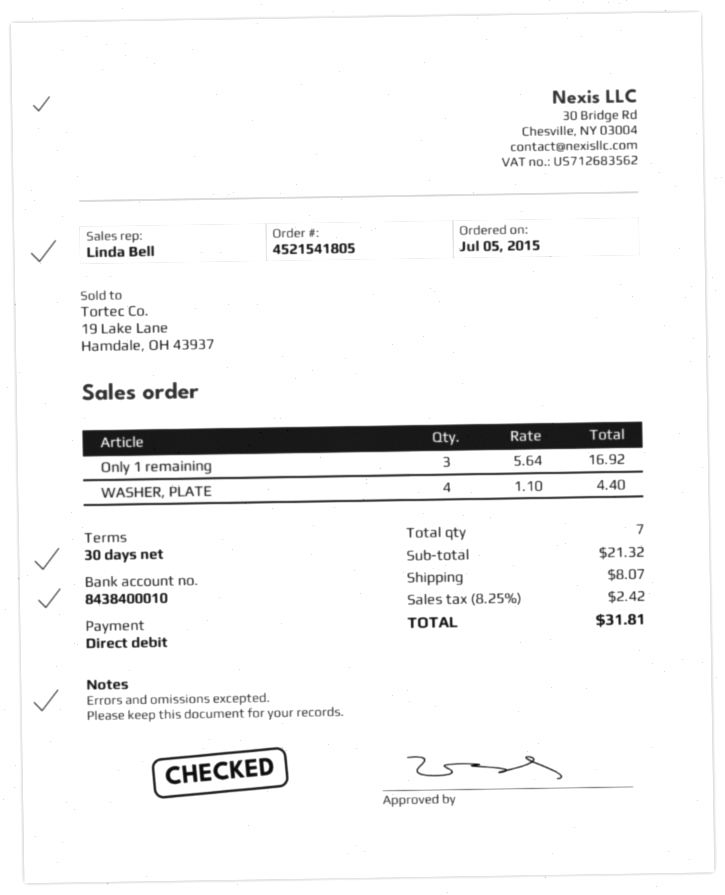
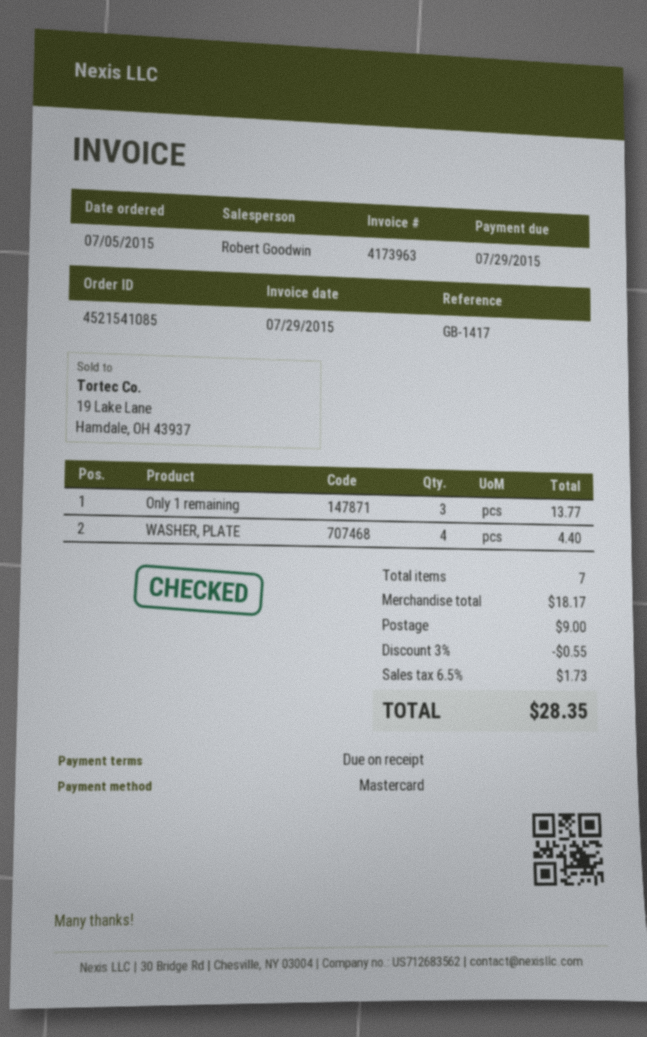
order number: 4521541805 -> 4521541085
payment terms: 30 days -> on receipt
sales rep: Linda Bell -> Robert Goodwin
payment method: direct debit -> Mastercard
Only 1 remaining: 3 for 16.92 -> 3 for 13.77
subtotal: 21.32 -> 18.17
discount: none -> 3% = 0.55
shipping: 8.07 -> 9.00
tax: 8.25% = 2.42 -> 6.5% = 1.73
total: 31.81 -> 28.35

